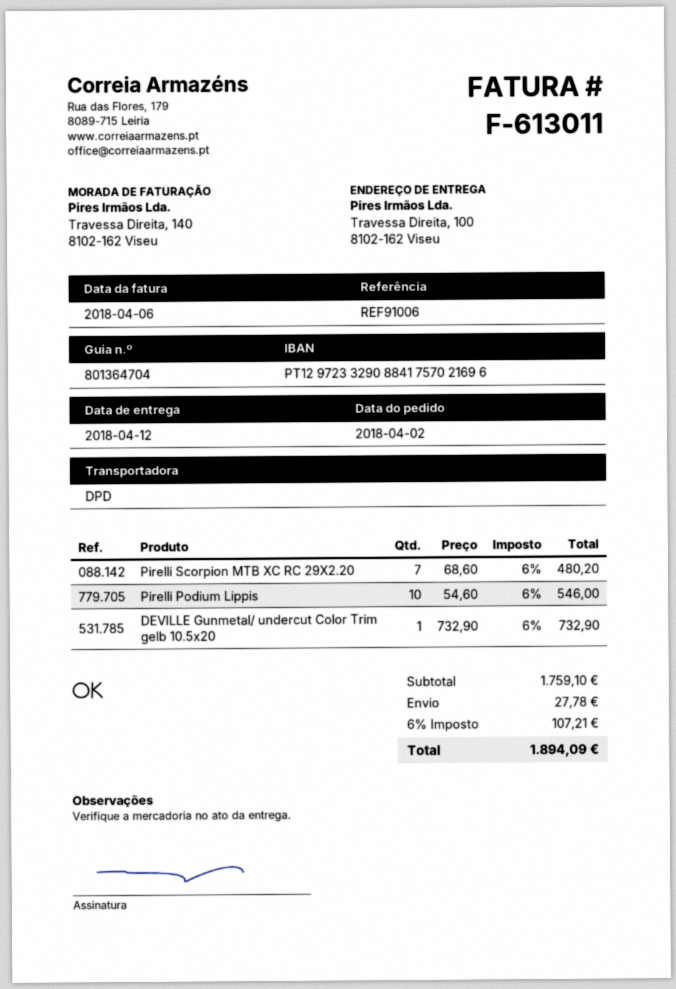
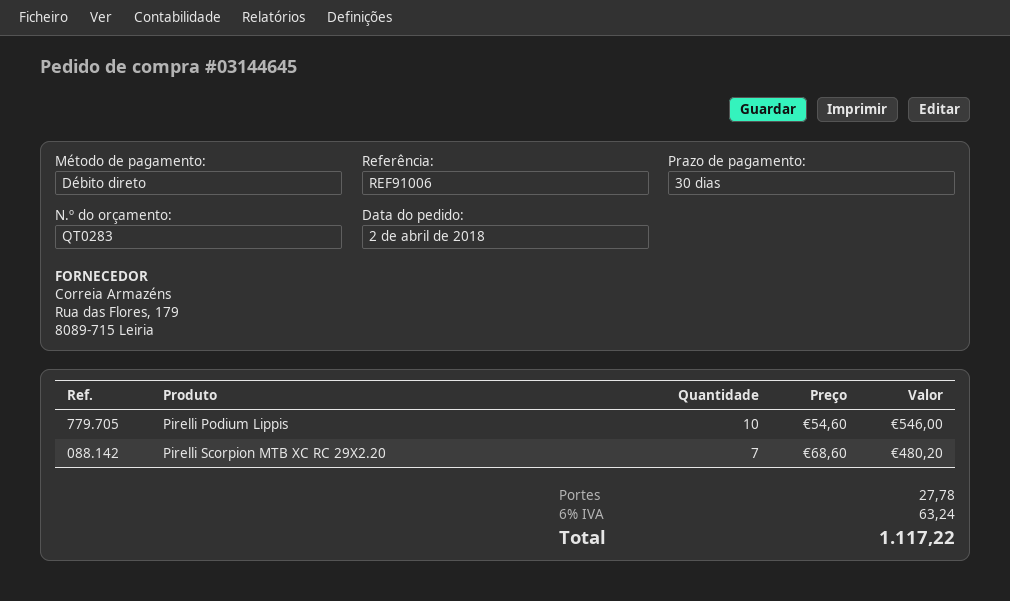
DEVILLE Gunmetal/ undercut Color Trim gelb 10.5x20: 1 x 732.90 = 732.90 -> none
tax: 6% = 107.21 -> 6% = 63.24
total: 1894.09 -> 1117.22

